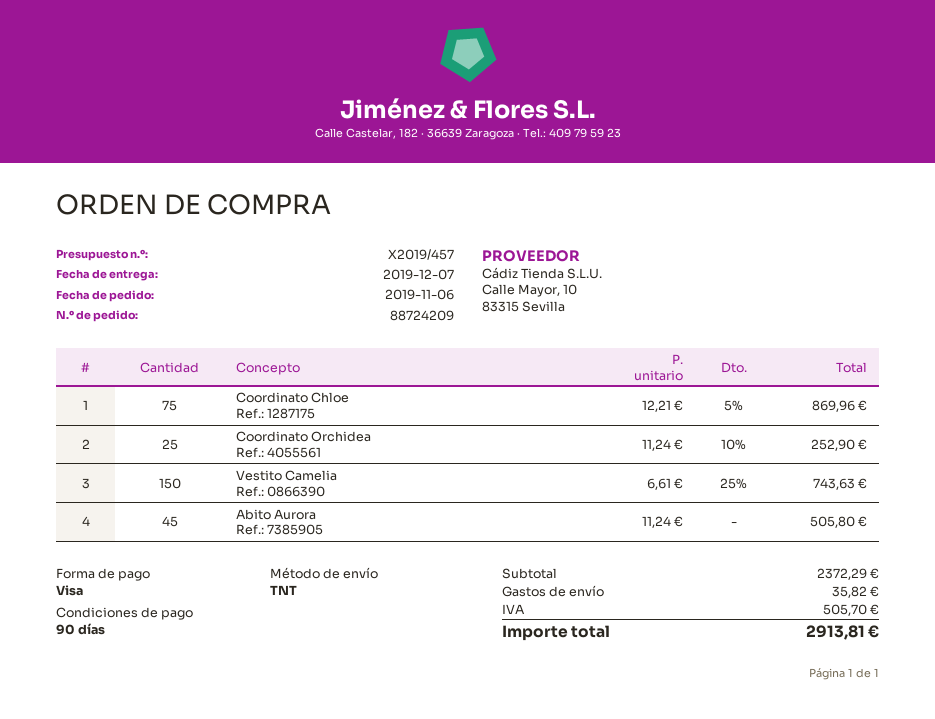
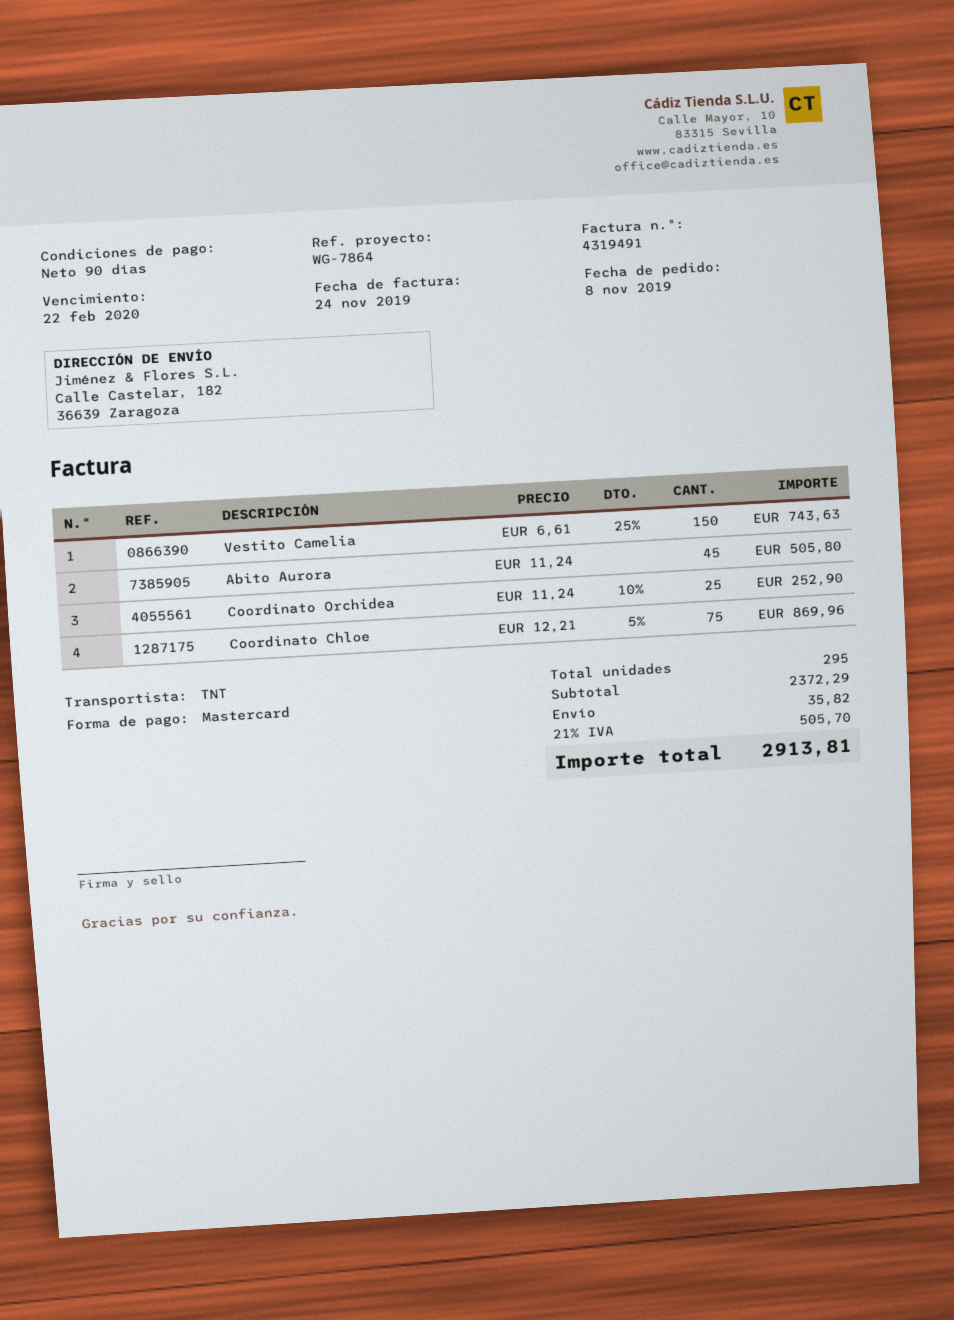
order date: 2019-11-06 -> 2019-11-08
payment method: Visa -> Mastercard

